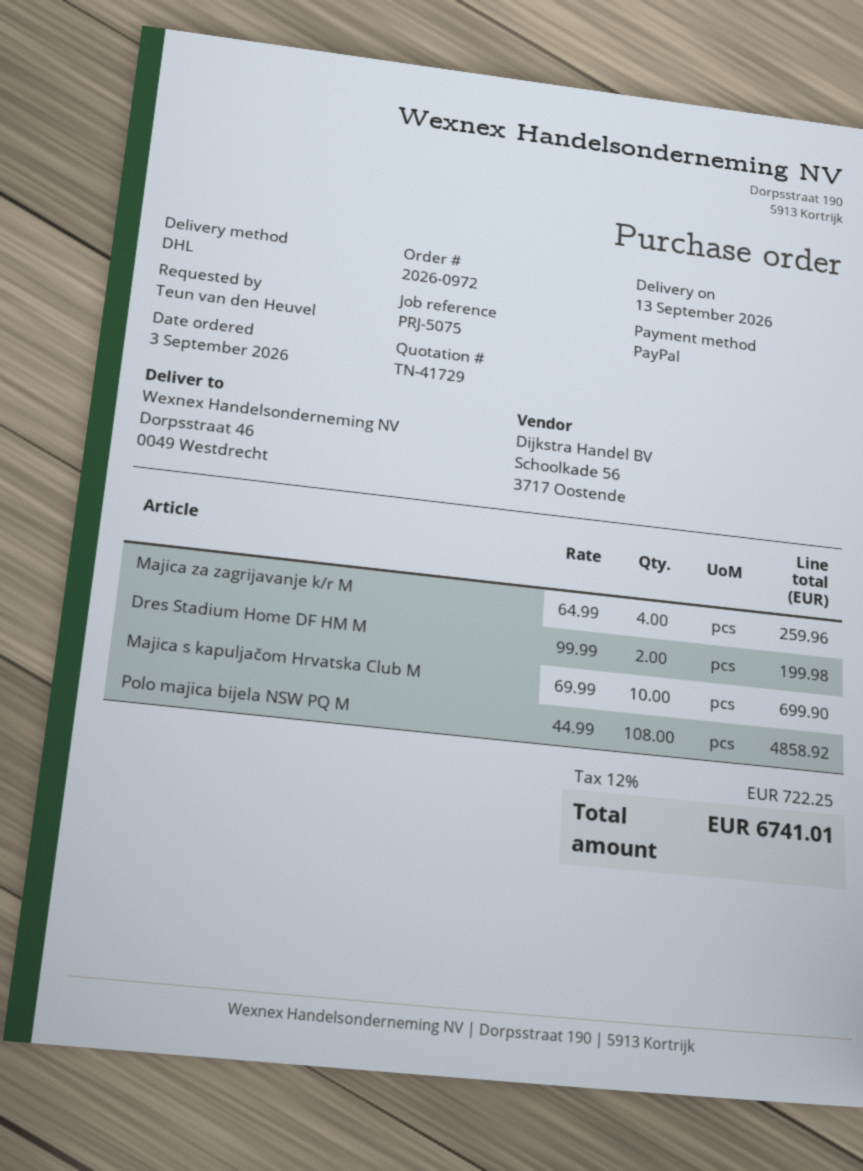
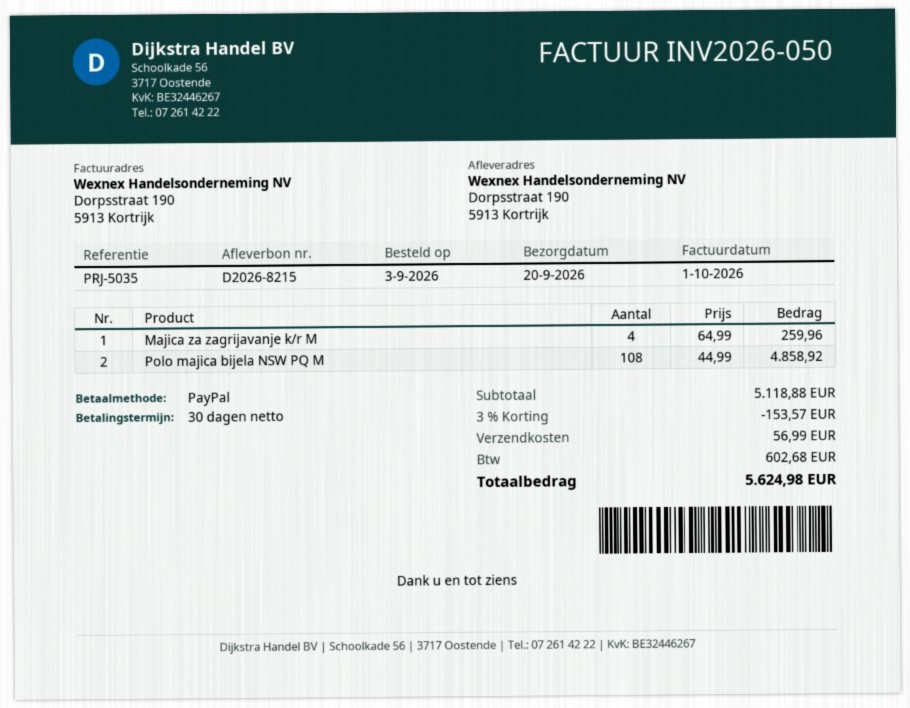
delivery date: 2026-09-13 -> 2026-09-20
reference: PRJ-5075 -> PRJ-5035
ship to: Dorpsstraat 46, 0049 Westdrecht -> Dorpsstraat 190, 5913 Kortrijk
Dres Stadium Home DF HM M: 2 x 99.99 = 199.98 -> none
Majica s kapuljačom Hrvatska Club M: 10 x 69.99 = 699.90 -> none
discount: none -> 3% = 153.57
shipping: none -> 56.99
tax: 722.25 -> 602.68
total: 6741.01 -> 5624.98

